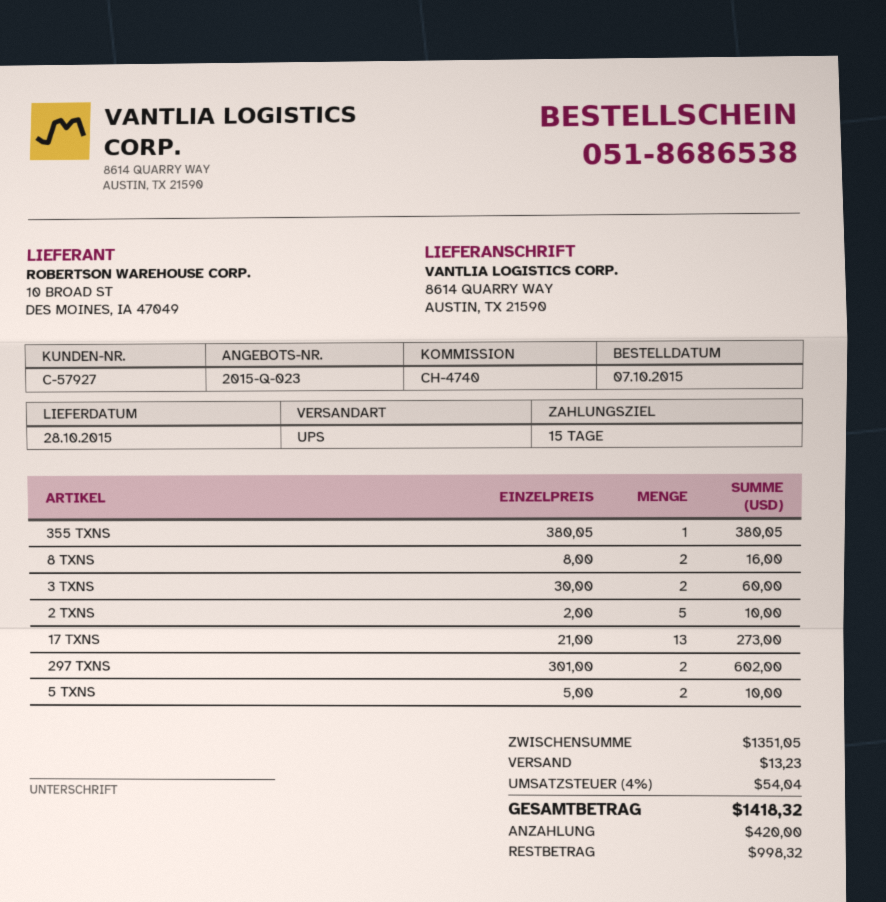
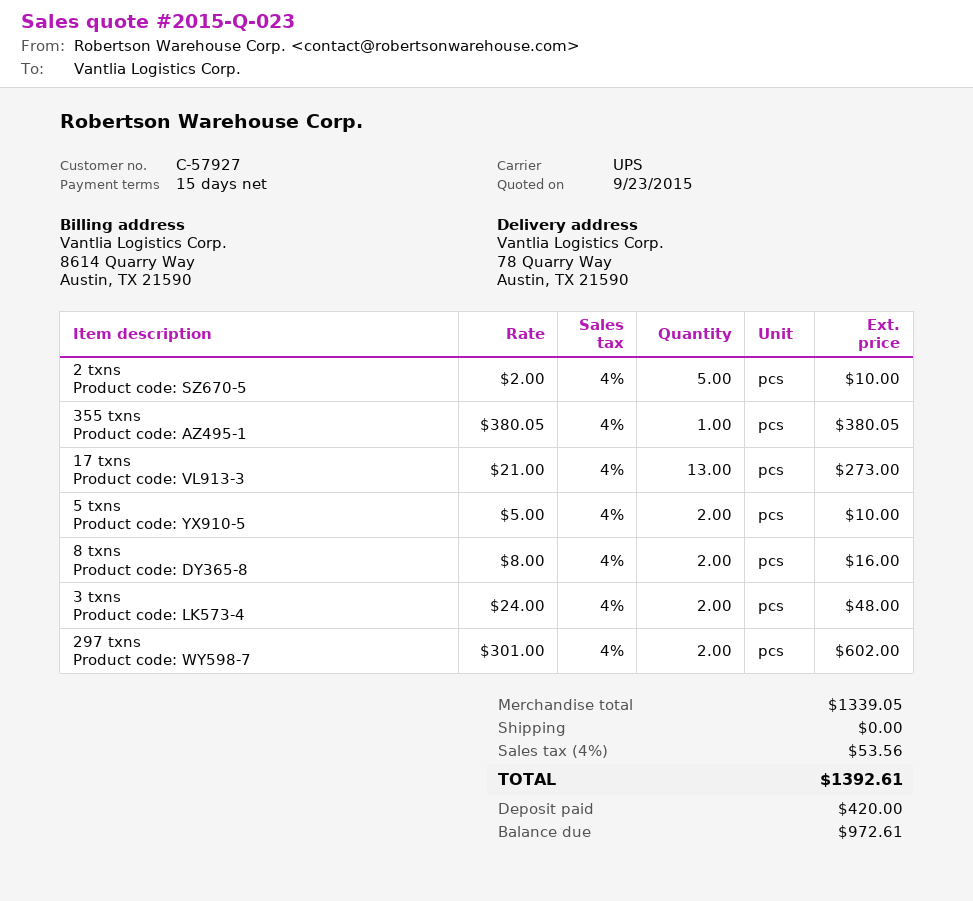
ship to: 8614 QUARRY WAY, AUSTIN, TX 21590 -> 78 Quarry Way, Austin, TX 21590
3 TXNS: 2 x 30.00 = 60.00 -> 2 x 24.00 = 48.00
subtotal: 1351.05 -> 1339.05
shipping: 13.23 -> 0.00
tax: 4% = 54.04 -> 4% = 53.56
total: 1418.32 -> 1392.61
balance: 998.32 -> 972.61

